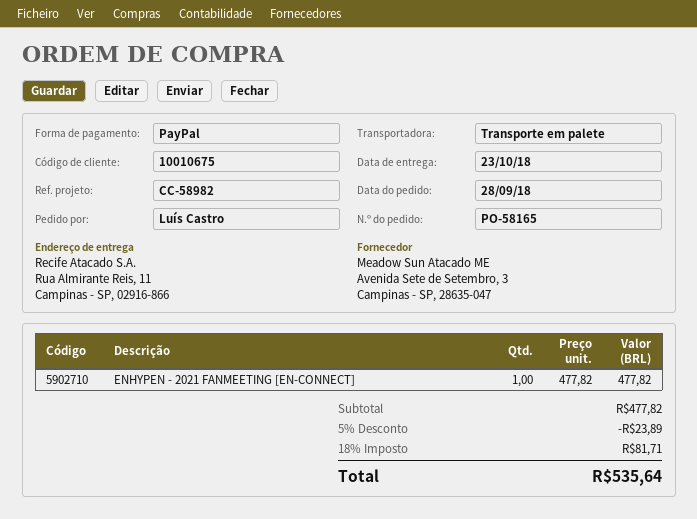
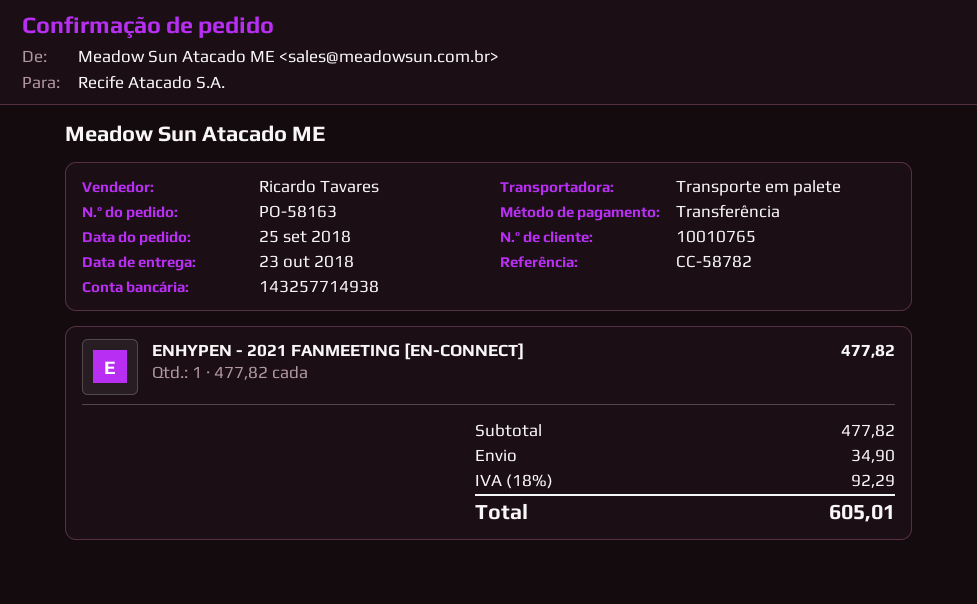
order number: PO-58165 -> PO-58163
order date: 2018-09-28 -> 2018-09-25
customer number: 10010675 -> 10010765
reference: CC-58982 -> CC-58782
payment method: PayPal -> bank transfer
discount: 5% = 23.89 -> none
shipping: none -> 34.90
tax: 18% = 81.71 -> 18% = 92.29
total: 535.64 -> 605.01

